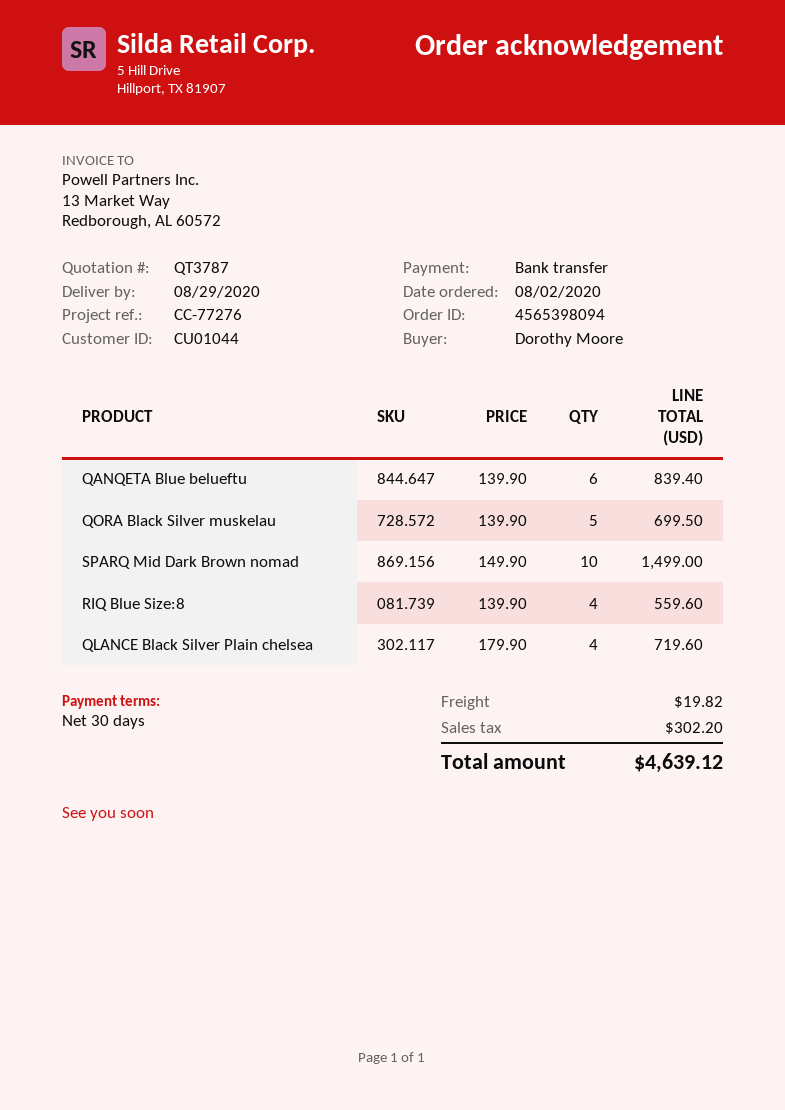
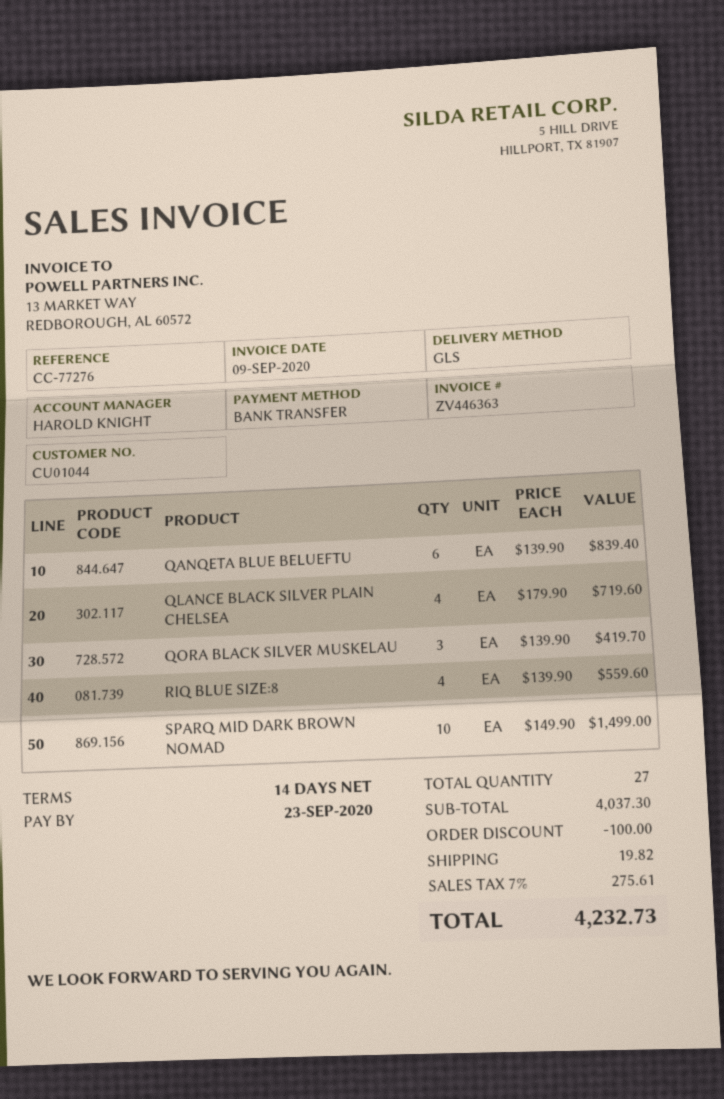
payment terms: 30 days -> 14 days
QORA Black Silver muskelau: 5 x 139.90 = 699.50 -> 3 x 139.90 = 419.70
discount: none -> 100.00
tax: 302.20 -> 275.61
total: 4639.12 -> 4232.73

